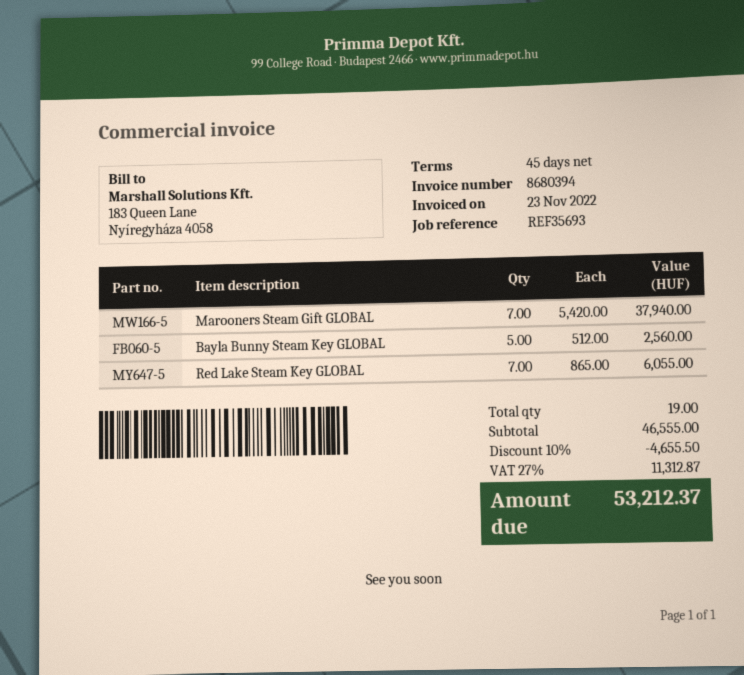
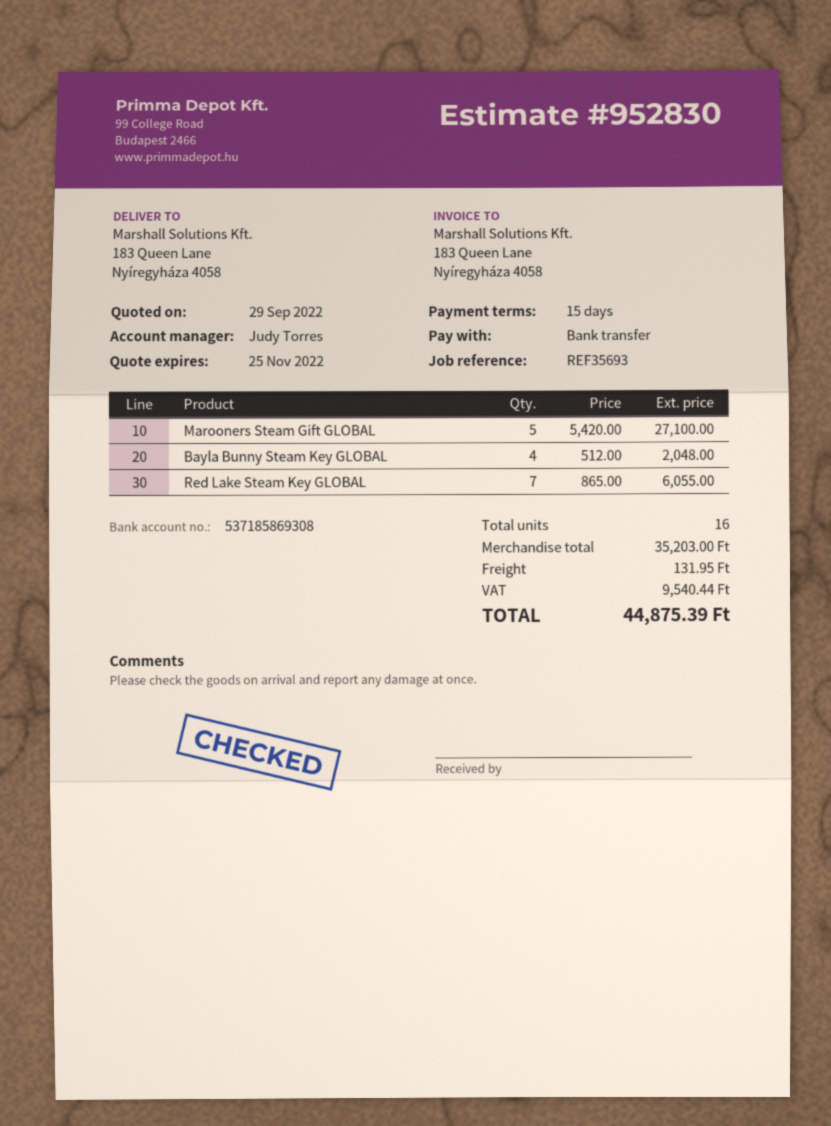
payment terms: 45 days -> 15 days
Marooners Steam Gift GLOBAL: 7 x 5420.00 = 37940.00 -> 5 x 5420.00 = 27100.00
Bayla Bunny Steam Key GLOBAL: 5 x 512.00 = 2560.00 -> 4 x 512.00 = 2048.00
total quantity: 19 -> 16
subtotal: 46555.00 -> 35203.00
discount: 10% = 4655.50 -> none
shipping: none -> 131.95
tax: 11312.87 -> 9540.44
total: 53212.37 -> 44875.39

